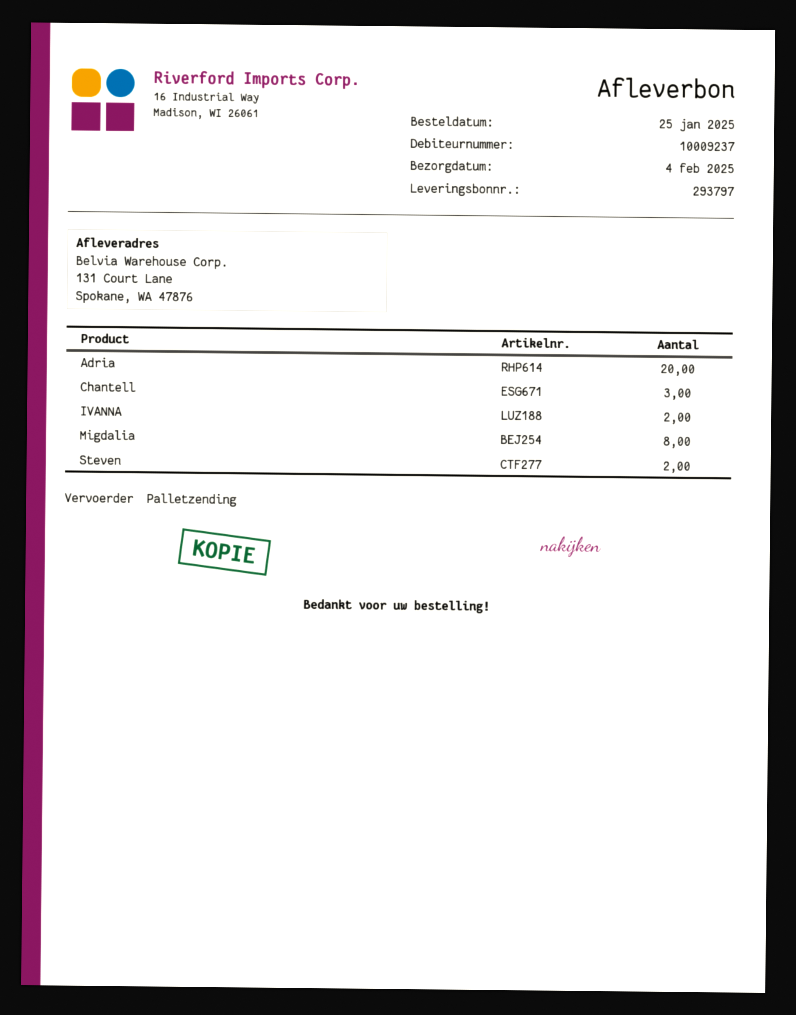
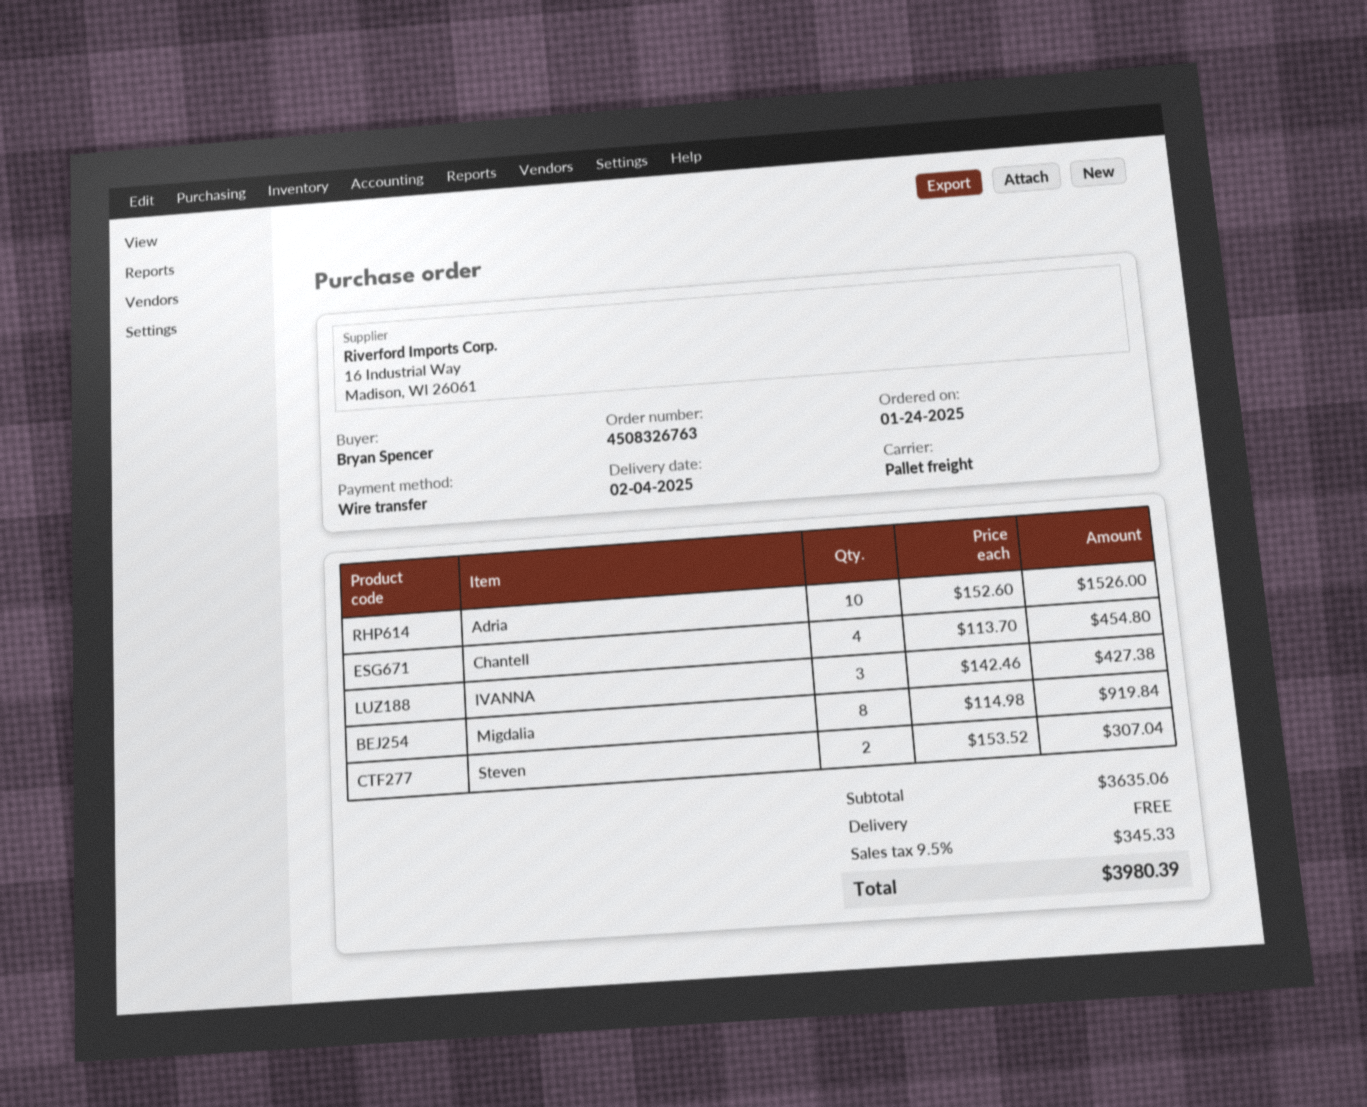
order date: 2025-01-25 -> 2025-01-24
Adria: 20 -> 10
Chantell: 3 -> 4
IVANNA: 2 -> 3

